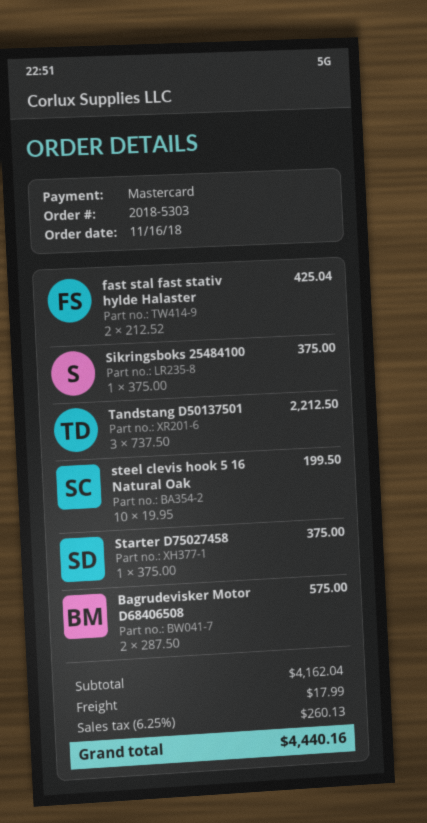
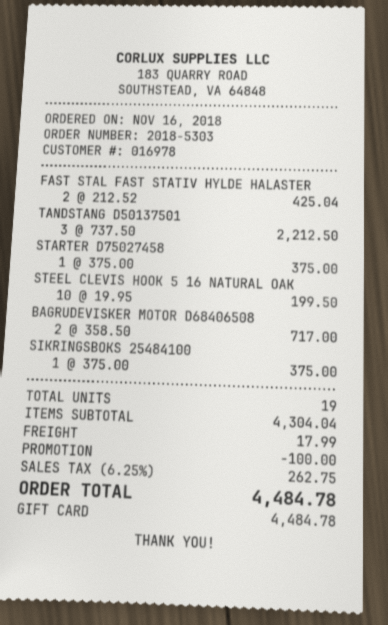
payment method: Mastercard -> gift card
Bagrudevisker Motor D68406508: 2 x 287.50 = 575.00 -> 2 x 358.50 = 717.00
subtotal: 4162.04 -> 4304.04
discount: none -> 100.00
tax: 6.25% = 260.13 -> 6.25% = 262.75
total: 4440.16 -> 4484.78

